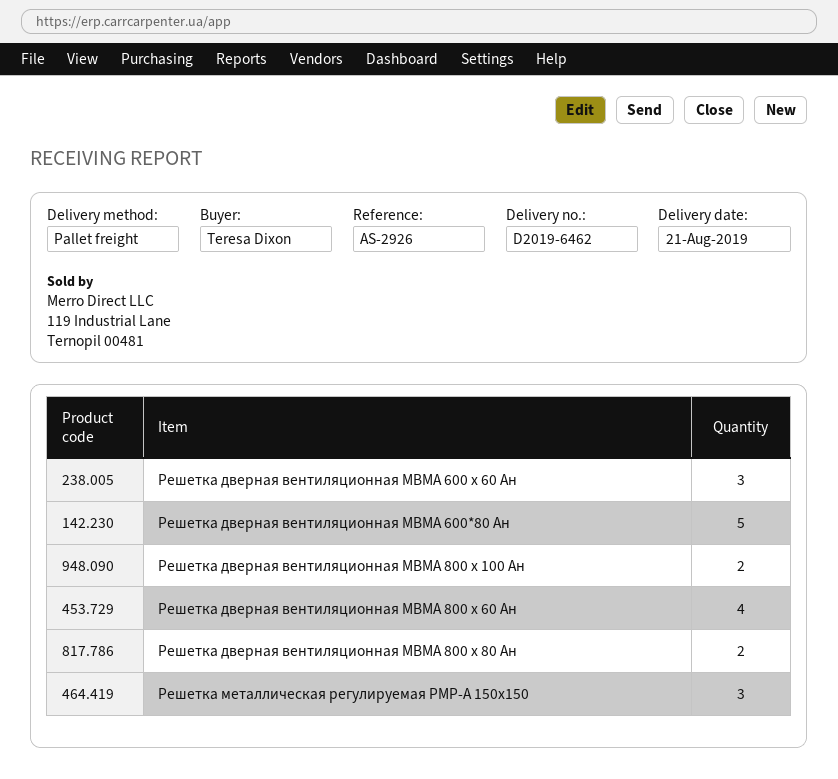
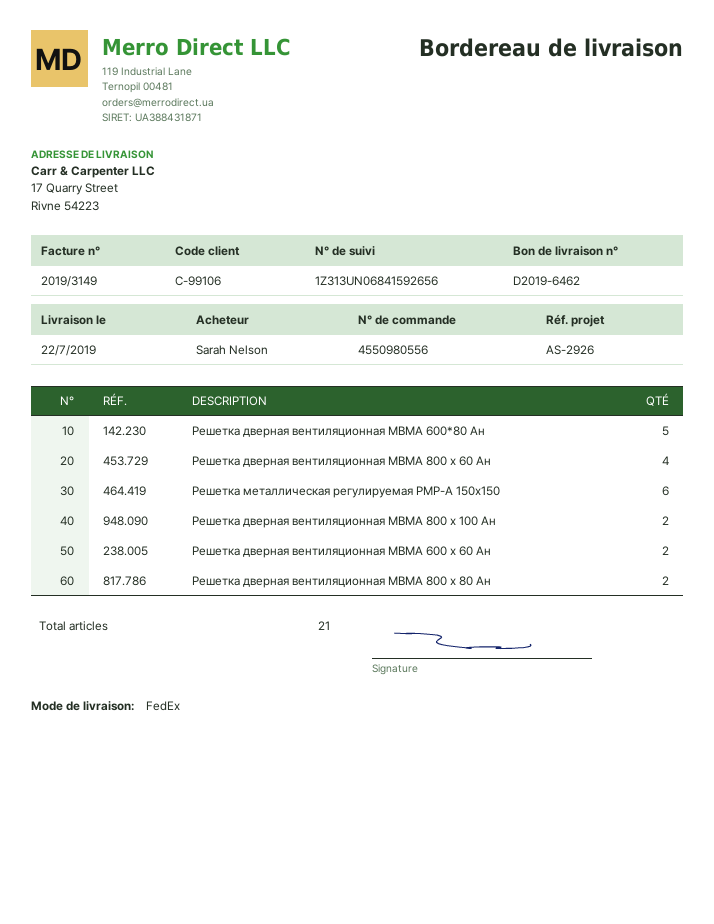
delivery date: 2019-08-21 -> 2019-07-22
ordered by: Teresa Dixon -> Sarah Nelson
shipping method: pallet freight -> FedEx
Решетка дверная вентиляционная МВМА 600 х 60 Ан: 3 -> 2
Решетка металлическая регулируемая РМР-А 150х150: 3 -> 6

